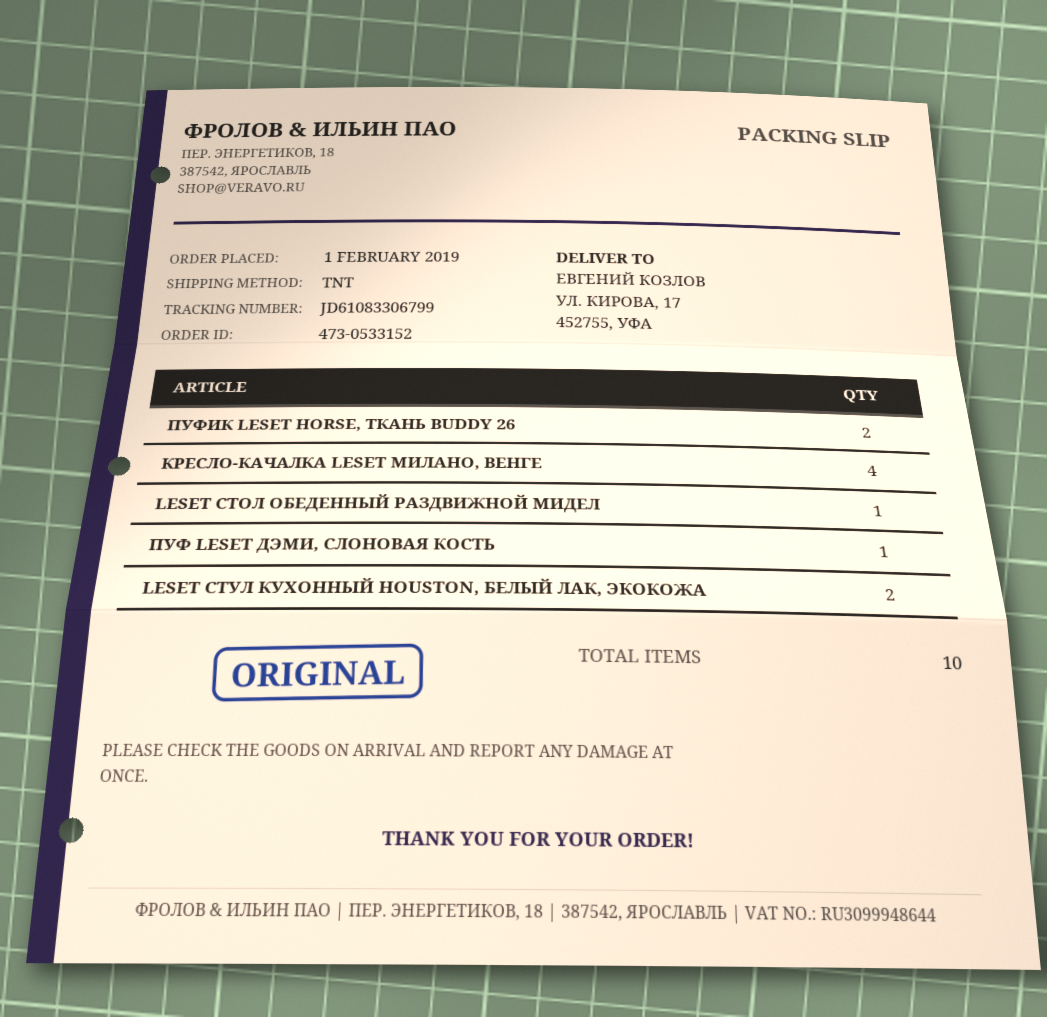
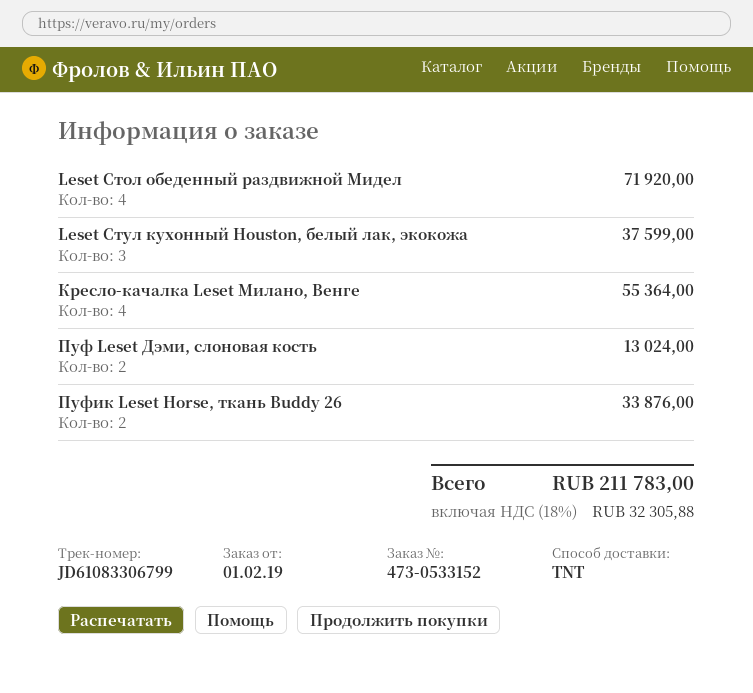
LESET СТОЛ ОБЕДЕННЫЙ РАЗДВИЖНОЙ МИДЕЛ: 1 -> 4
ПУФ LESET ДЭМИ, СЛОНОВАЯ КОСТЬ: 1 -> 2
LESET СТУЛ КУХОННЫЙ HOUSTON, БЕЛЫЙ ЛАК, ЭКОКОЖА: 2 -> 3

